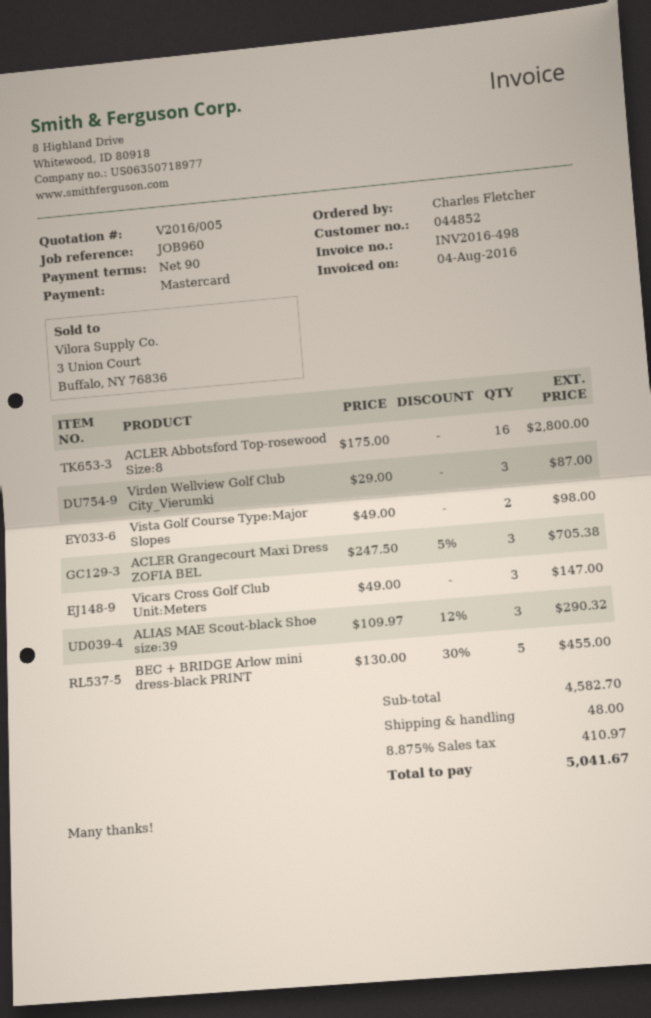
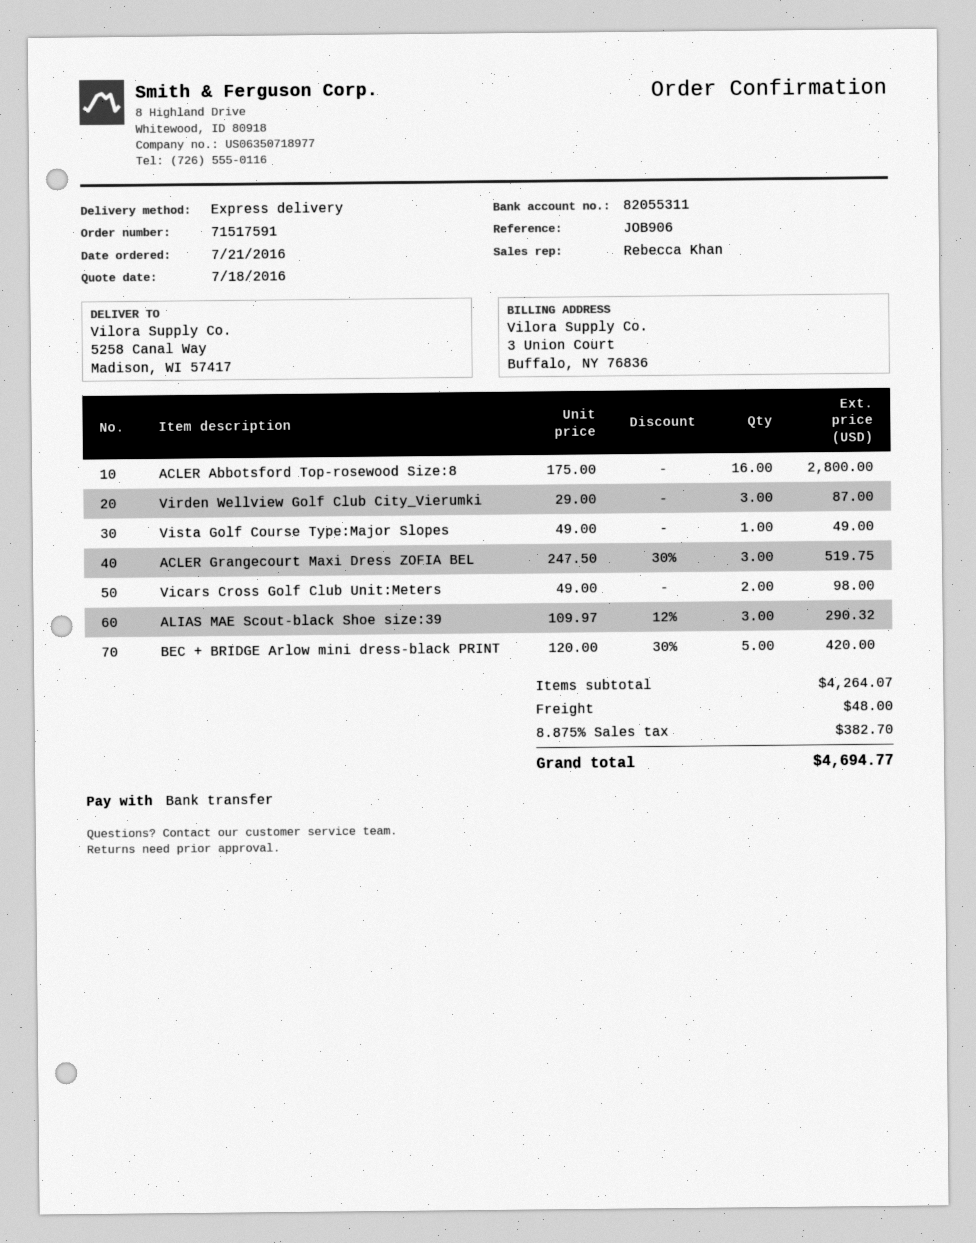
reference: JOB960 -> JOB906
payment method: Mastercard -> bank transfer
Vista Golf Course Type:Major Slopes: 2 x 49.00 = 98.00 -> 1 x 49.00 = 49.00
ACLER Grangecourt Maxi Dress ZOFIA BEL: 3 x 247.50 - 5% = 705.38 -> 3 x 247.50 - 30% = 519.75
Vicars Cross Golf Club Unit:Meters: 3 x 49.00 = 147.00 -> 2 x 49.00 = 98.00
BEC + BRIDGE Arlow mini dress-black PRINT: 5 x 130.00 - 30% = 455.00 -> 5 x 120.00 - 30% = 420.00
subtotal: 4582.70 -> 4264.07
tax: 8.875% = 410.97 -> 8.875% = 382.70
total: 5041.67 -> 4694.77

